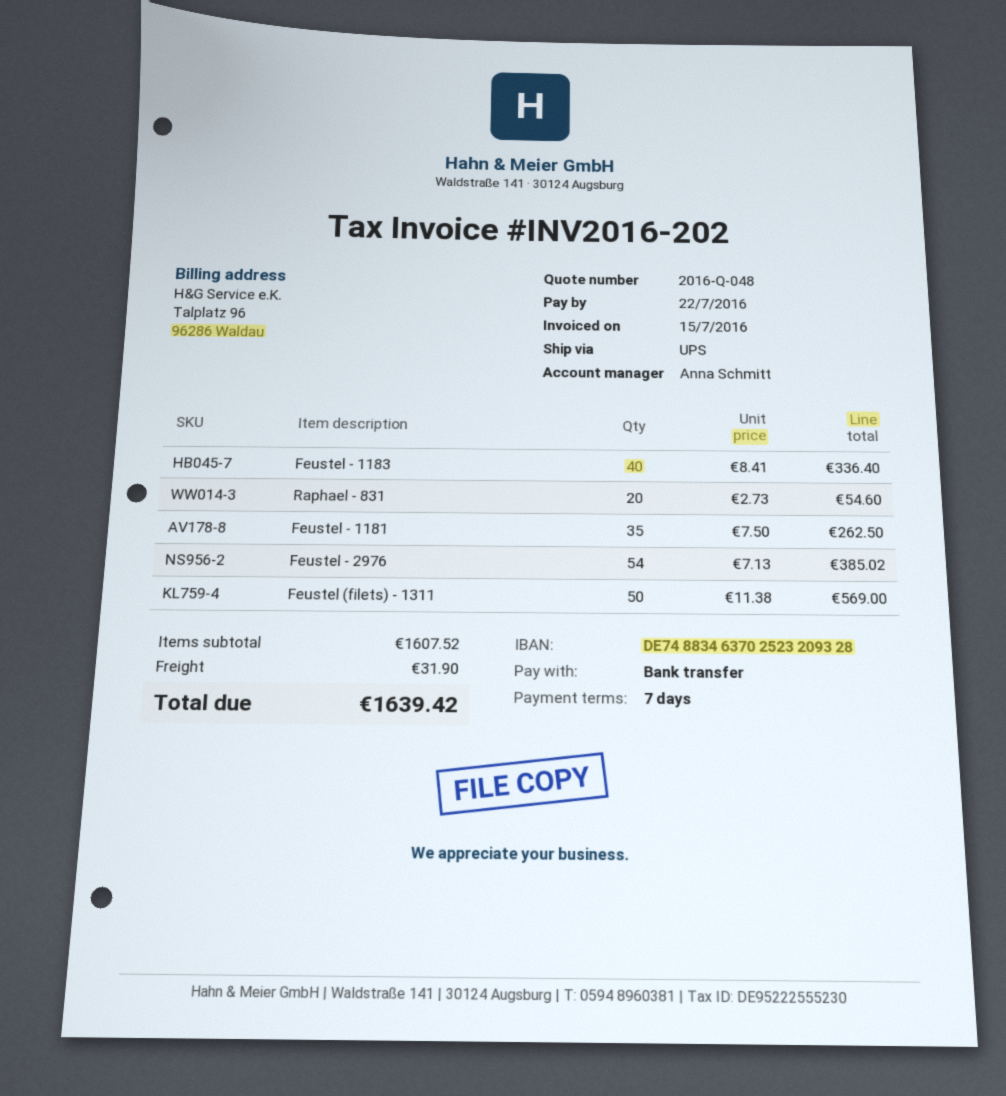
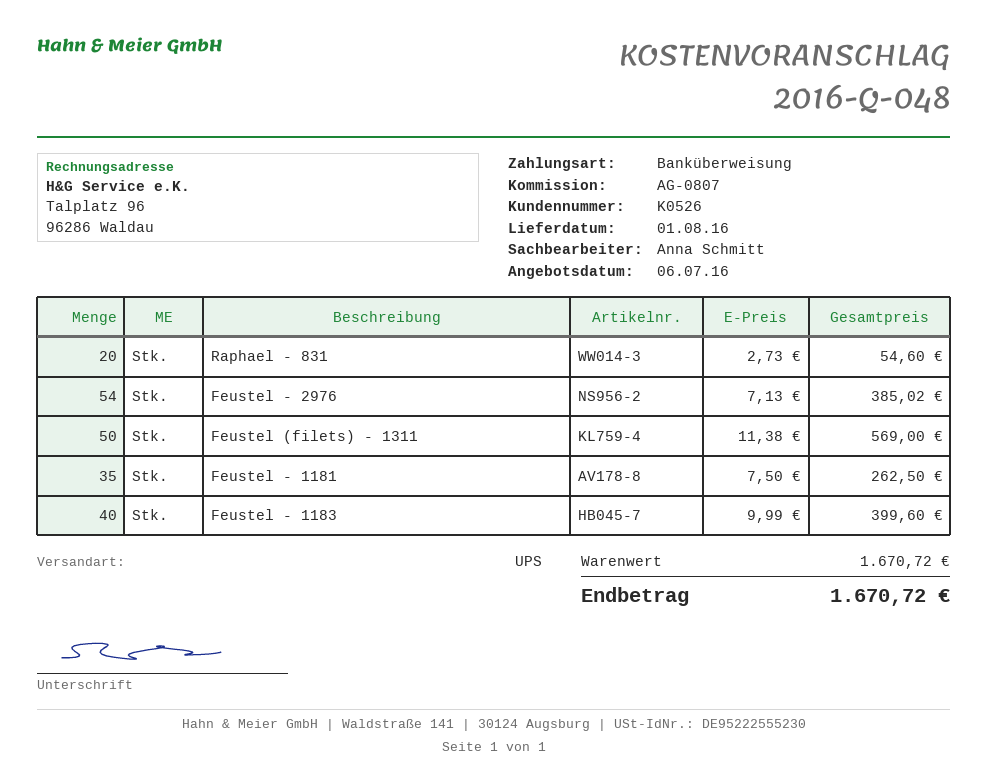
Feustel - 1183: 40 x 8.41 = 336.40 -> 40 x 9.99 = 399.60
subtotal: 1607.52 -> 1670.72
shipping: 31.90 -> none
total: 1639.42 -> 1670.72

